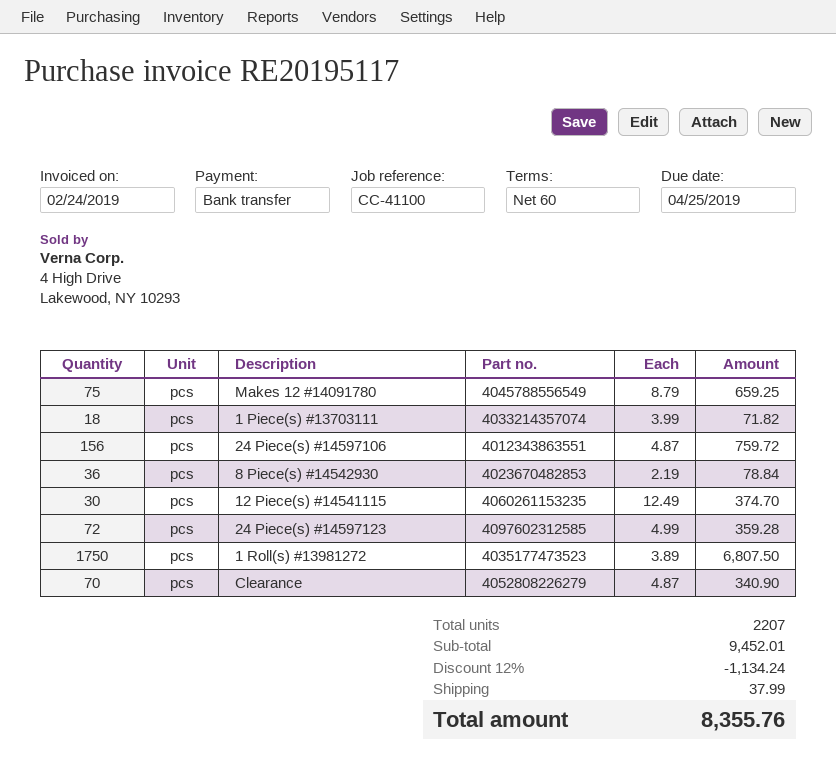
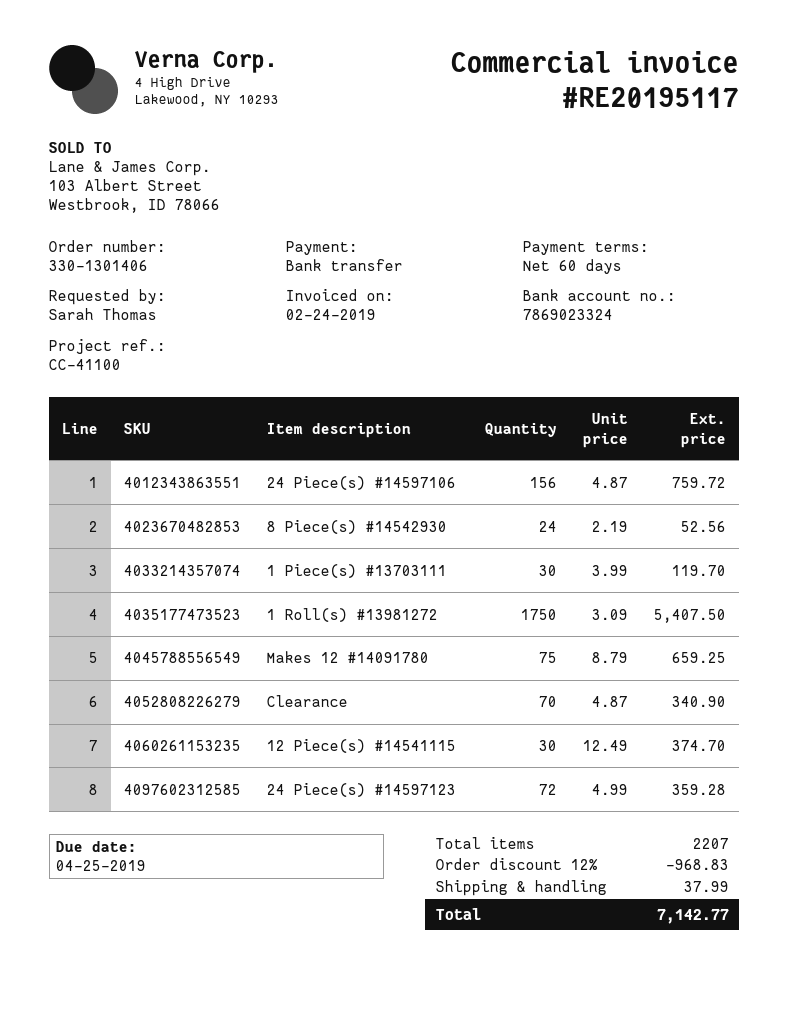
1 Piece(s) #13703111: 18 x 3.99 = 71.82 -> 30 x 3.99 = 119.70
8 Piece(s) #14542930: 36 x 2.19 = 78.84 -> 24 x 2.19 = 52.56
1 Roll(s) #13981272: 1750 x 3.89 = 6807.50 -> 1750 x 3.09 = 5407.50
discount: 12% = 1134.24 -> 12% = 968.83
total: 8355.76 -> 7142.77

